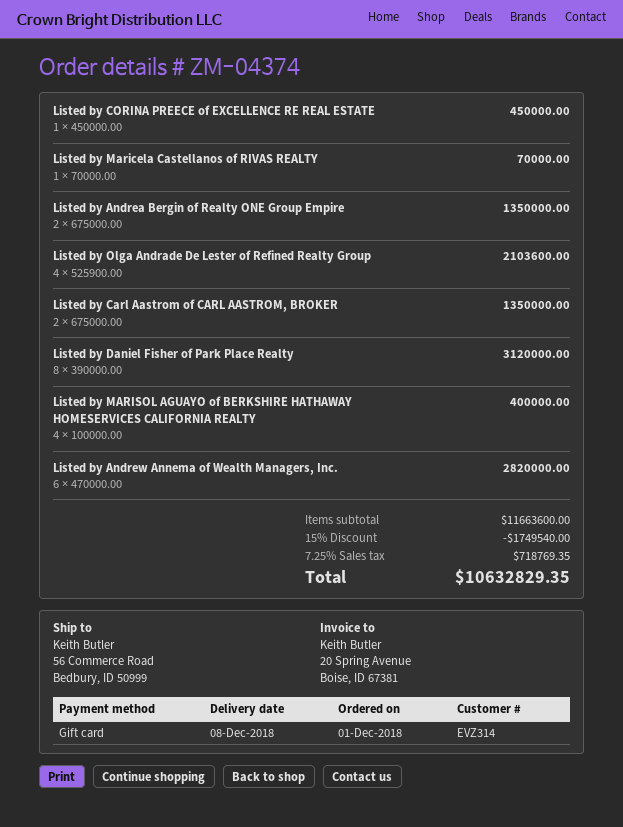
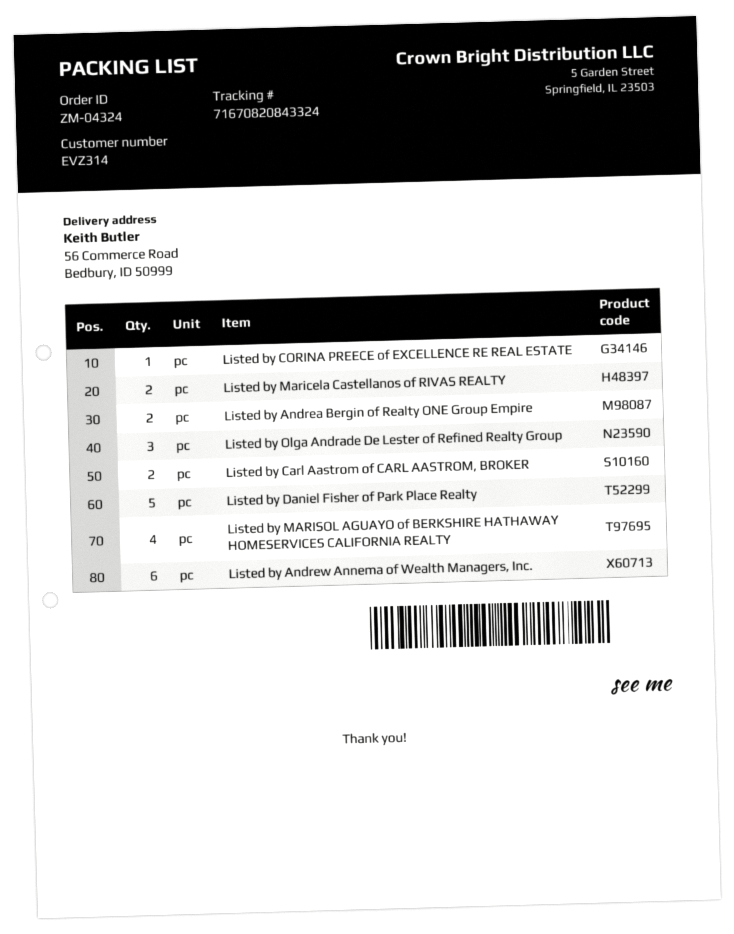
order number: ZM-04374 -> ZM-04324
Listed by Maricela Castellanos of RIVAS REALTY: 1 -> 2
Listed by Olga Andrade De Lester of Refined Realty Group: 4 -> 3
Listed by Daniel Fisher of Park Place Realty: 8 -> 5

